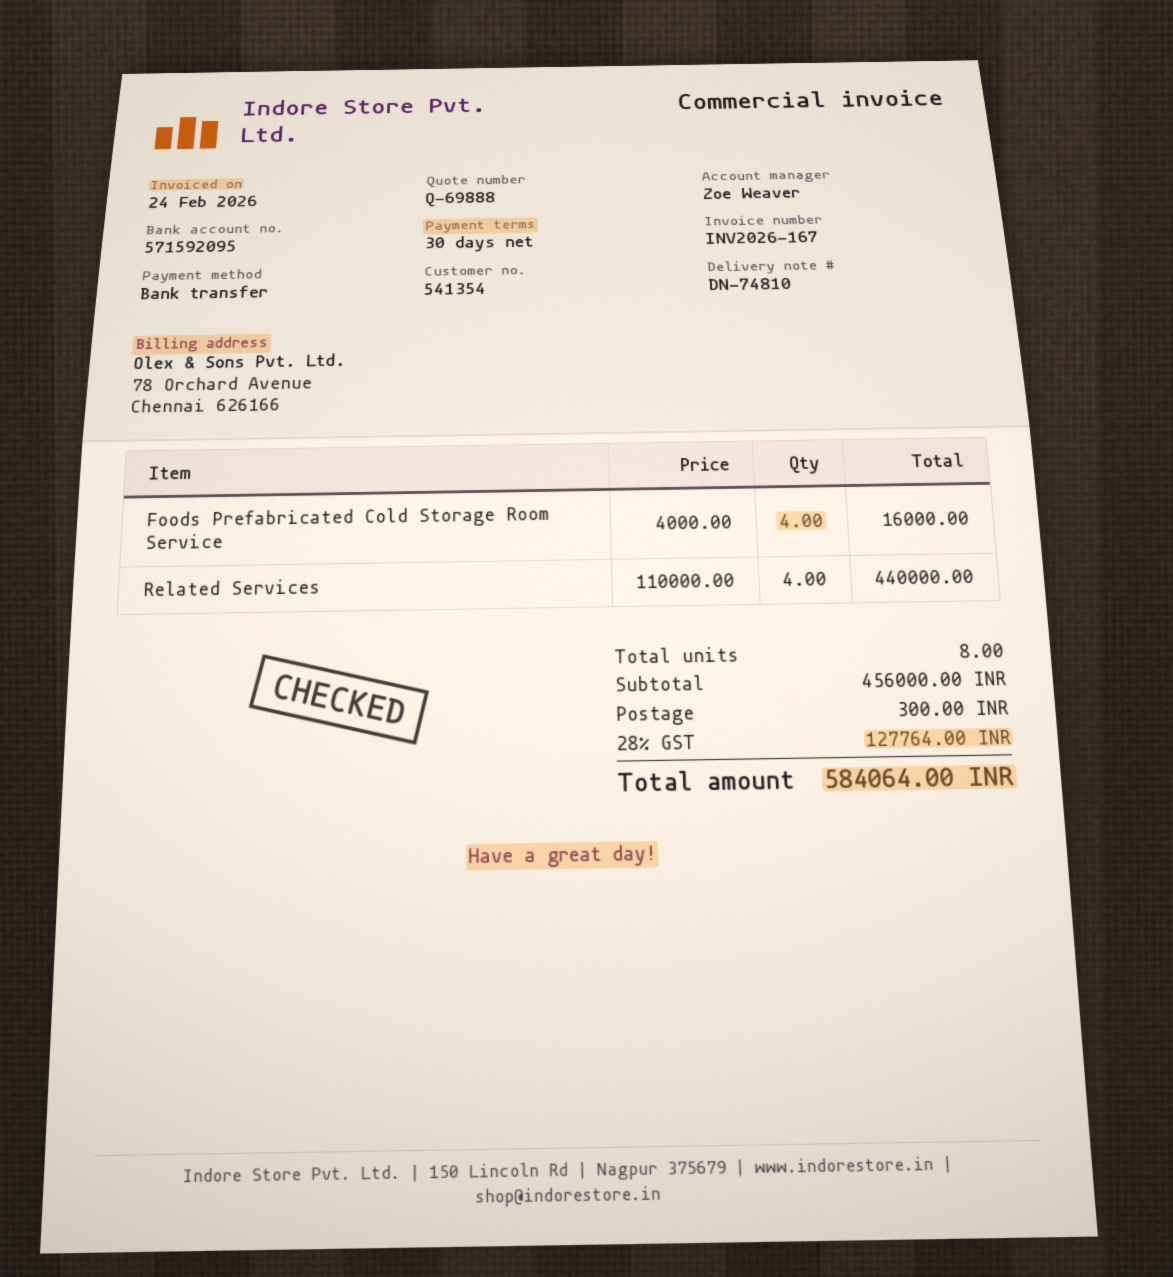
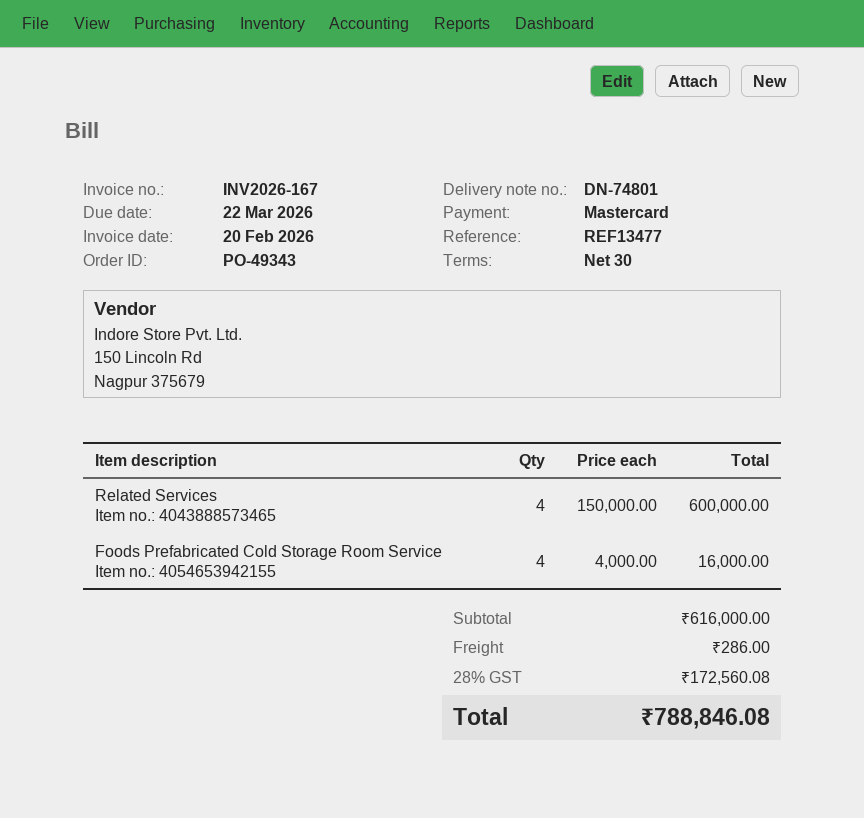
delivery note number: DN-74810 -> DN-74801
invoice date: 2026-02-24 -> 2026-02-20
payment method: bank transfer -> Mastercard
Related Services: 4 x 110000.00 = 440000.00 -> 4 x 150000.00 = 600000.00
subtotal: 456000.00 -> 616000.00
shipping: 300.00 -> 286.00
tax: 28% = 127764.00 -> 28% = 172560.08
total: 584064.00 -> 788846.08

